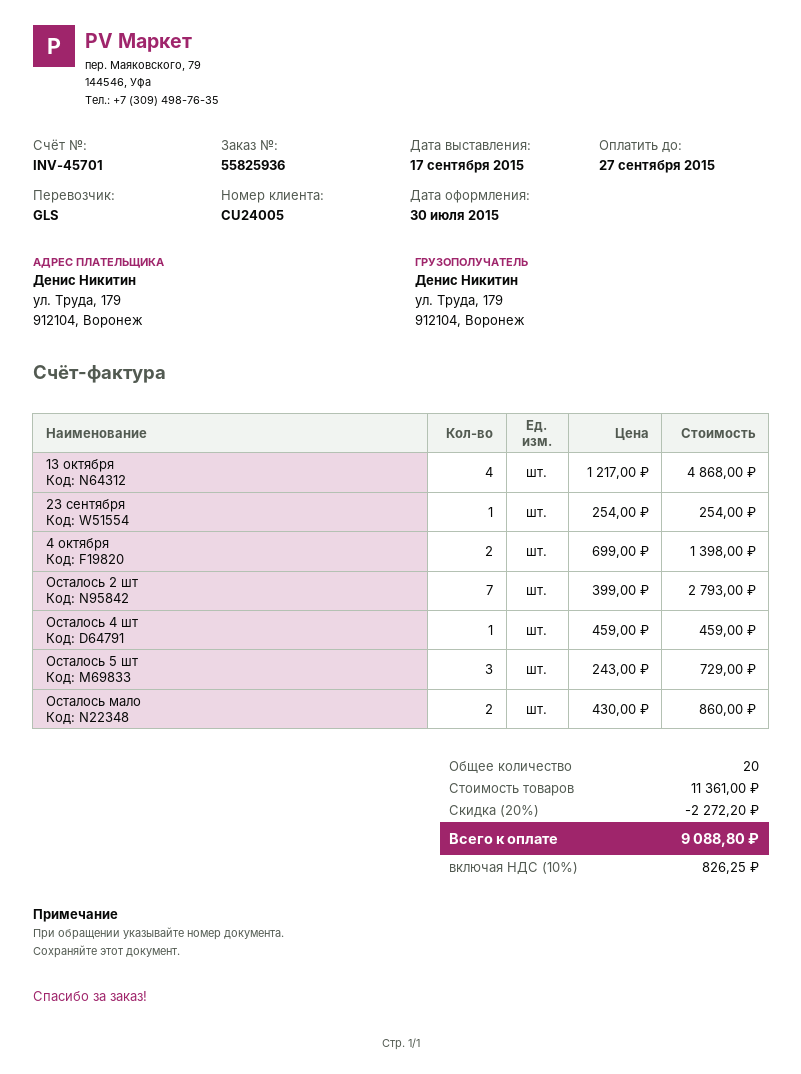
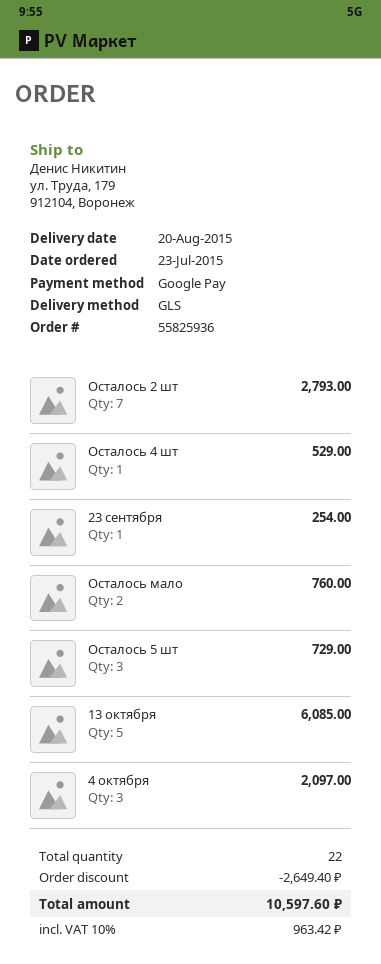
order date: 2015-07-30 -> 2015-07-23
13 октября: 4 for 4868.00 -> 5 for 6085.00
4 октября: 2 for 1398.00 -> 3 for 2097.00
Осталось 4 шт: 1 for 459.00 -> 1 for 529.00
Осталось мало: 2 for 860.00 -> 2 for 760.00
total quantity: 20 -> 22
discount: 2272.20 -> 2649.40
tax: 10% = 826.25 -> 10% = 963.42
total: 9088.80 -> 10597.60

